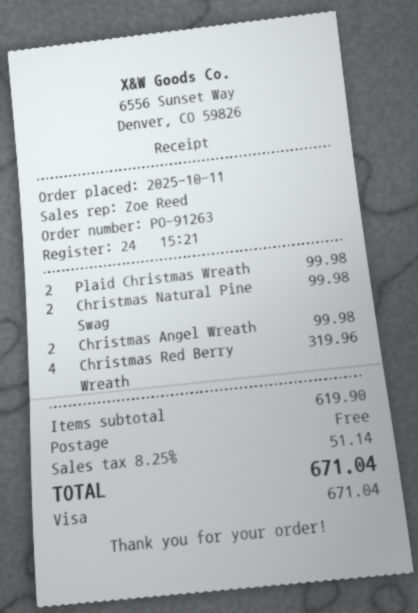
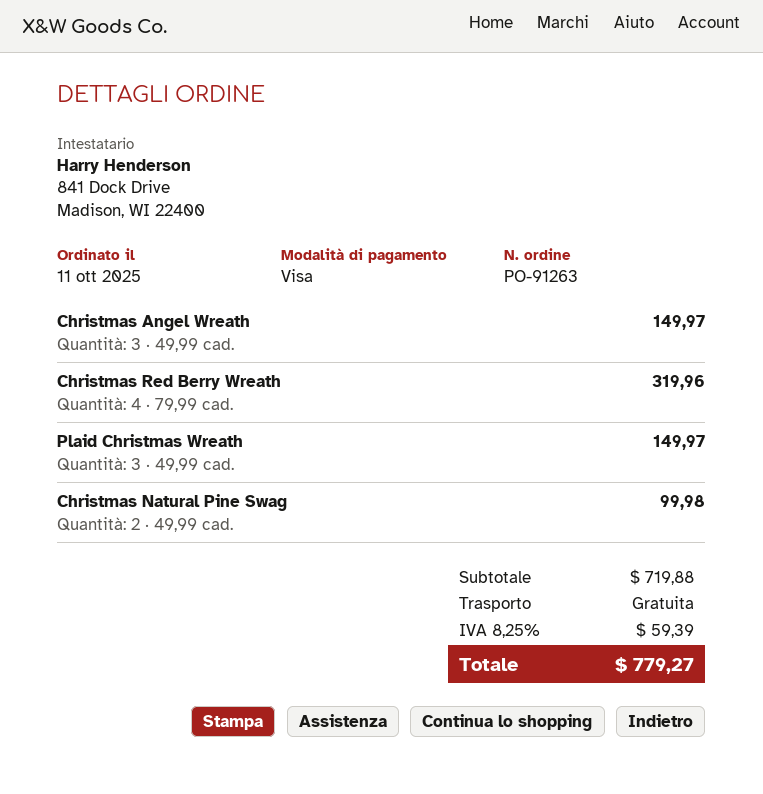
Plaid Christmas Wreath: 2 for 99.98 -> 3 for 149.97
Christmas Angel Wreath: 2 for 99.98 -> 3 for 149.97
subtotal: 619.90 -> 719.88
tax: 8.25% = 51.14 -> 8.25% = 59.39
total: 671.04 -> 779.27

